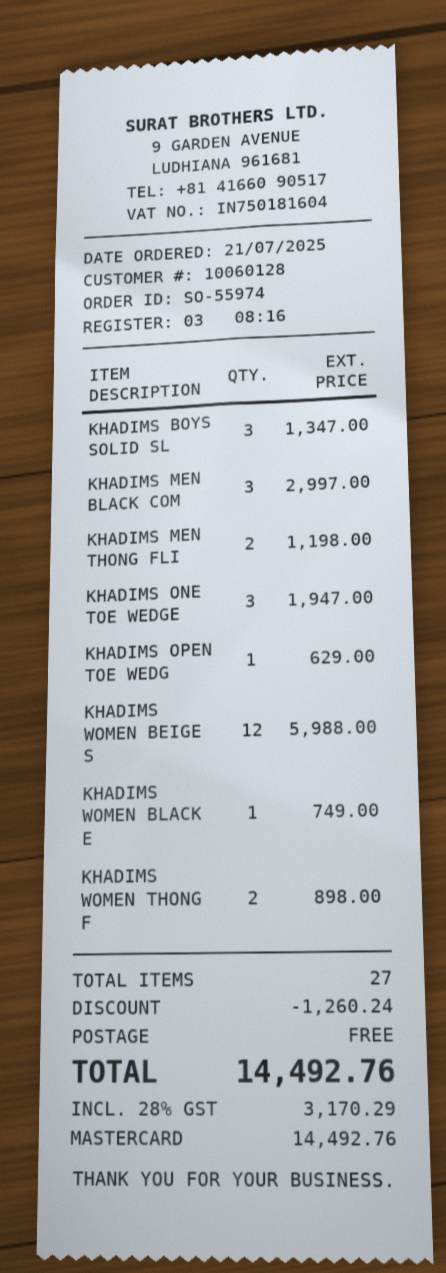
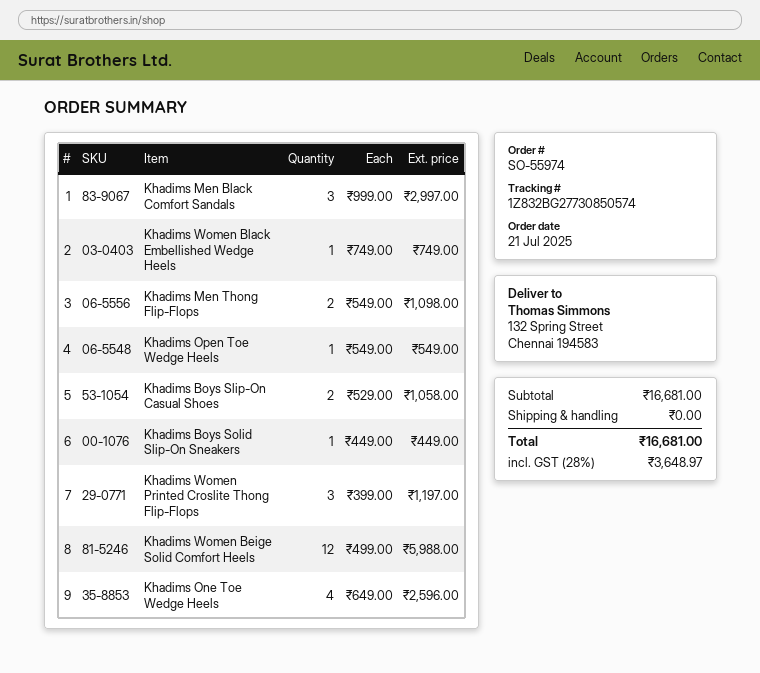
KHADIMS BOYS SOLID SL: 3 for 1347.00 -> 1 for 449.00
KHADIMS MEN THONG FLI: 2 for 1198.00 -> 2 for 1098.00
KHADIMS ONE TOE WEDGE: 3 for 1947.00 -> 4 for 2596.00
KHADIMS OPEN TOE WEDG: 1 for 629.00 -> 1 for 549.00
KHADIMS WOMEN THONG F: 2 for 898.00 -> none
Khadims Boys Slip-On Casual Shoes: none -> 2 for 1058.00
Khadims Women Printed Croslite Thong Flip-Flops: none -> 3 for 1197.00
discount: 1260.24 -> none
tax: 28% = 3170.29 -> 28% = 3648.97
total: 14492.76 -> 16681.00

